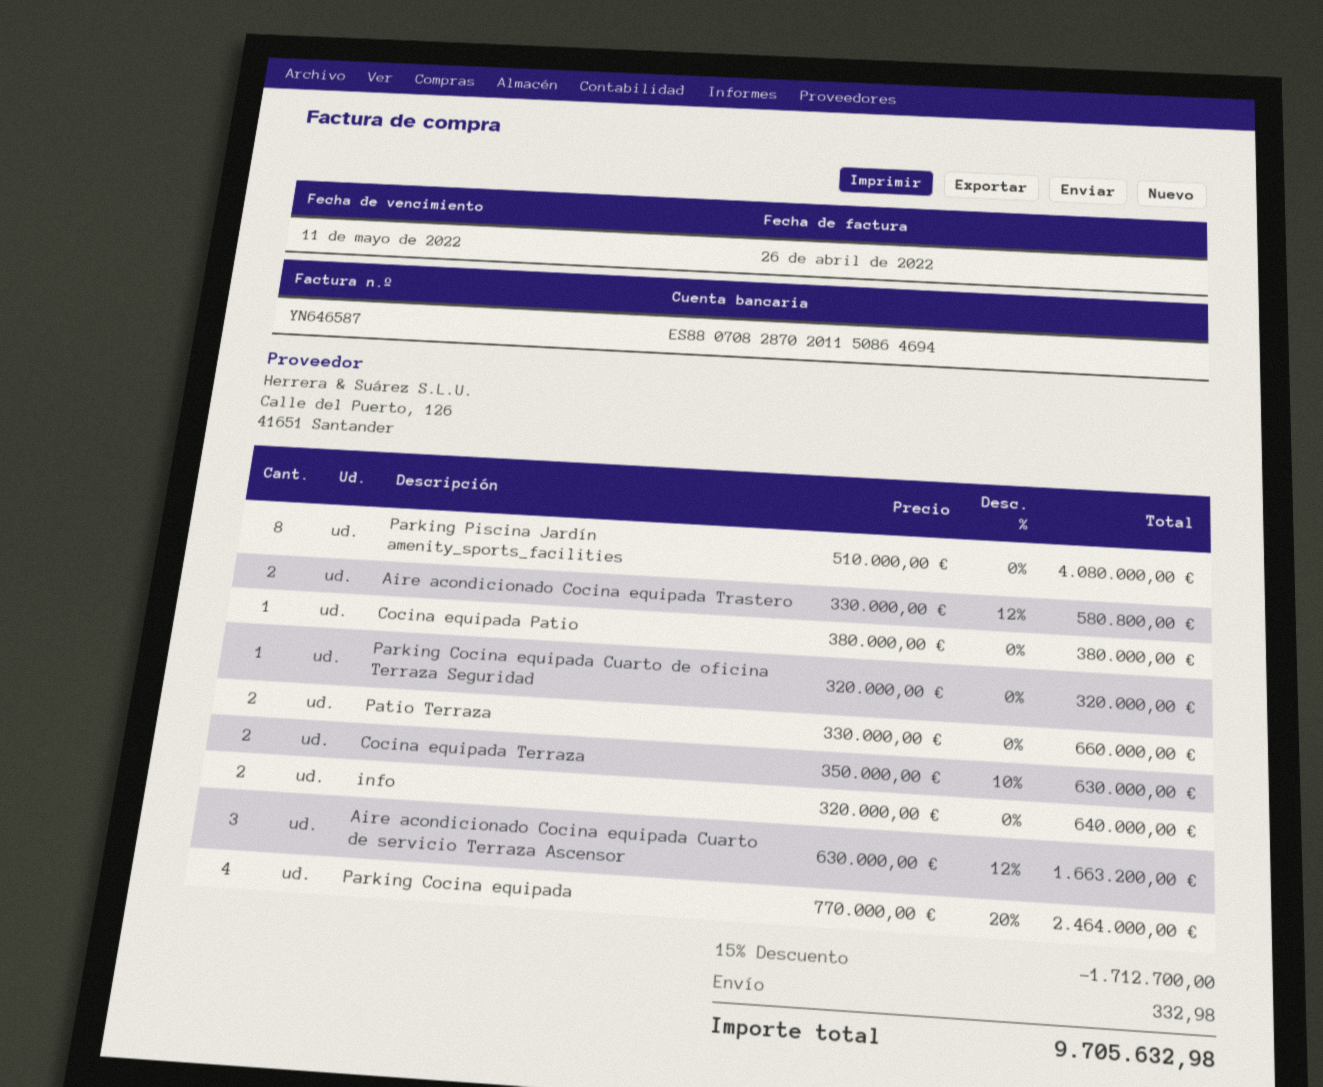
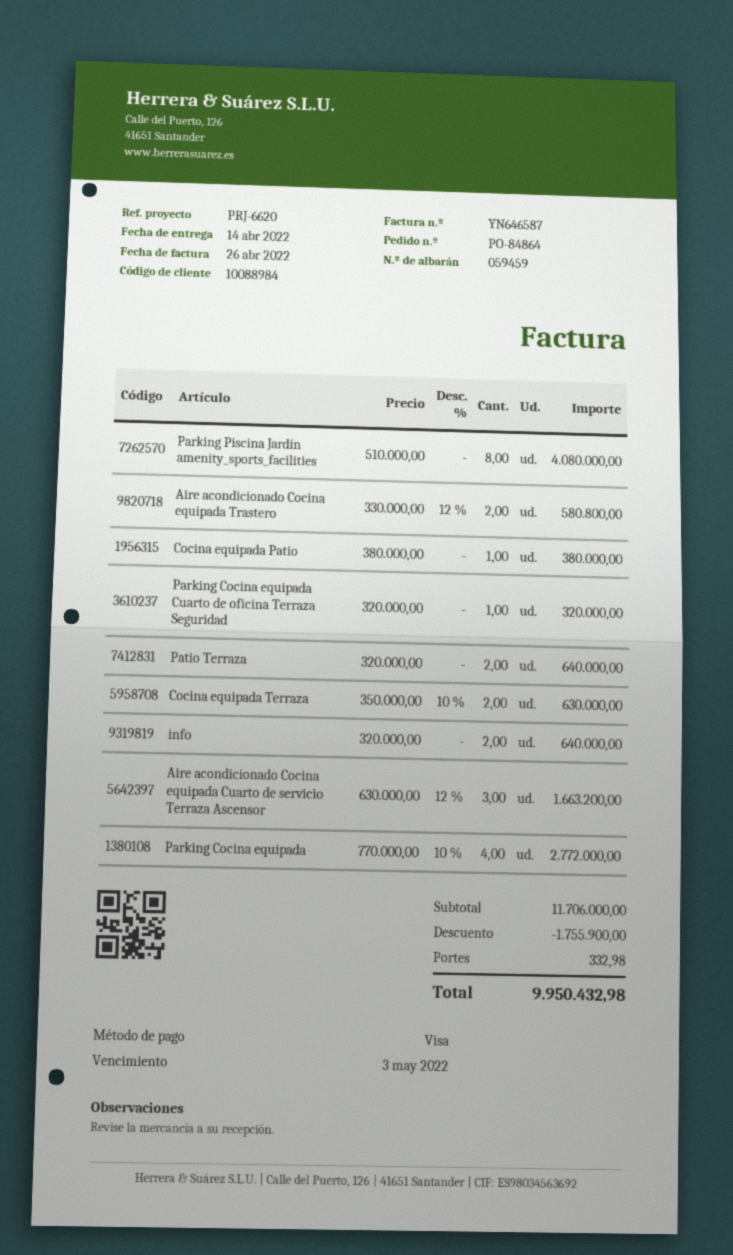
due date: 2022-05-11 -> 2022-05-03
Patio Terraza: 2 x 330000.00 = 660000.00 -> 2 x 320000.00 = 640000.00
Parking Cocina equipada: 4 x 770000.00 - 20% = 2464000.00 -> 4 x 770000.00 - 10% = 2772000.00
discount: 1712700.00 -> 1755900.00
total: 9705632.98 -> 9950432.98

